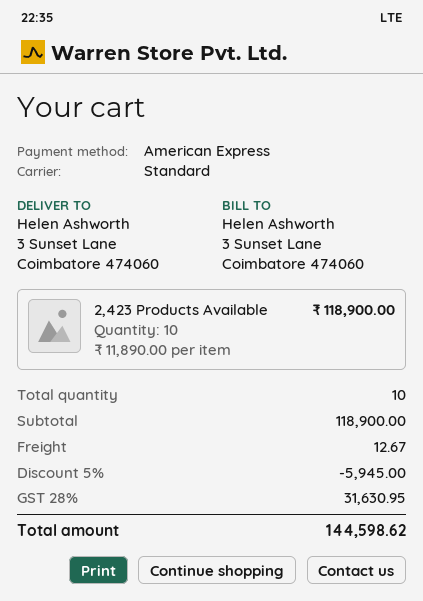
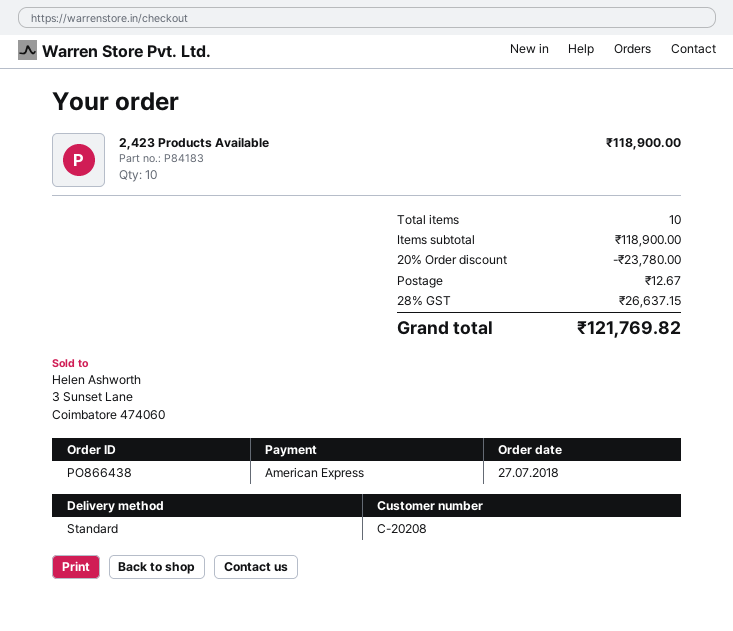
discount: 5% = 5945.00 -> 20% = 23780.00
tax: 28% = 31630.95 -> 28% = 26637.15
total: 144598.62 -> 121769.82

